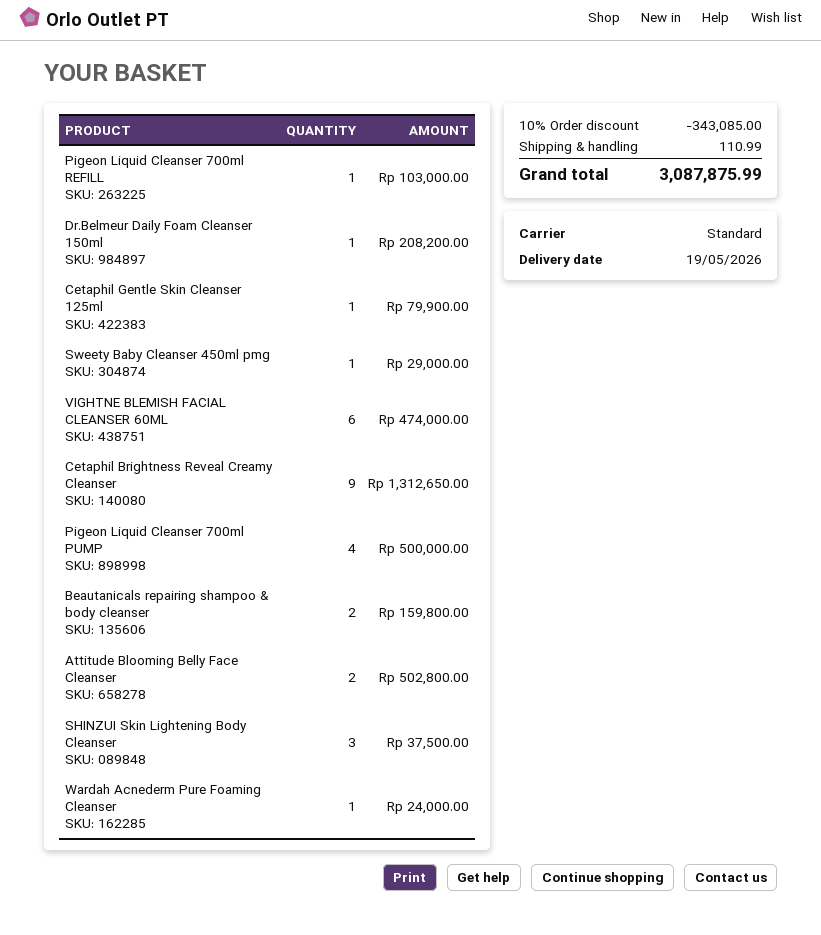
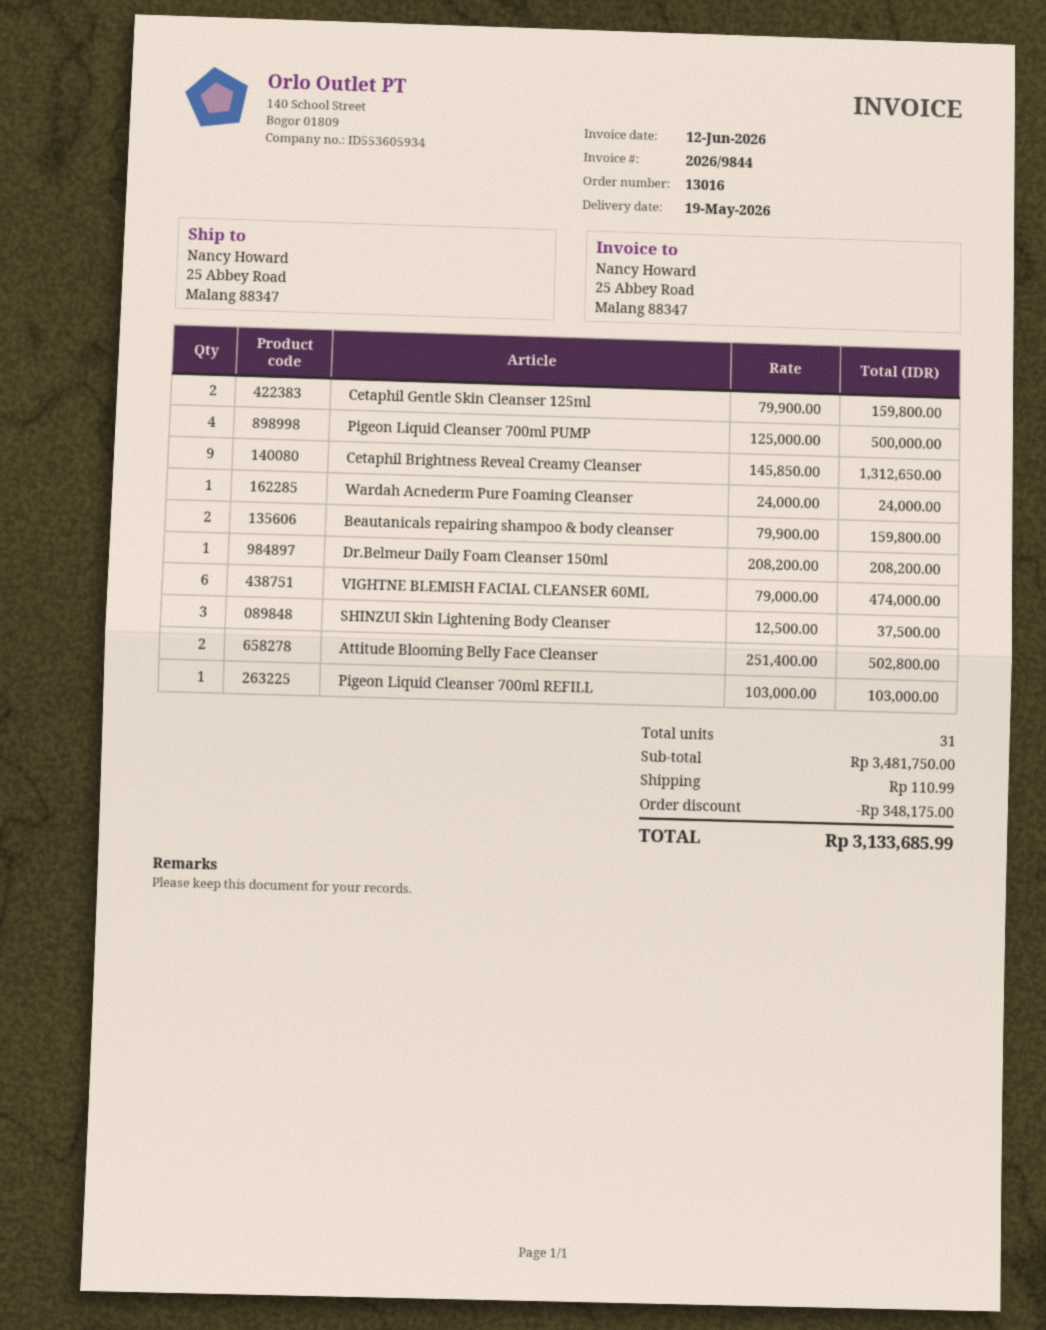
Cetaphil Gentle Skin Cleanser 125ml: 1 for 79900.00 -> 2 for 159800.00
Sweety Baby Cleanser 450ml pmg: 1 for 29000.00 -> none
discount: 343085.00 -> 348175.00
total: 3087875.99 -> 3133685.99

